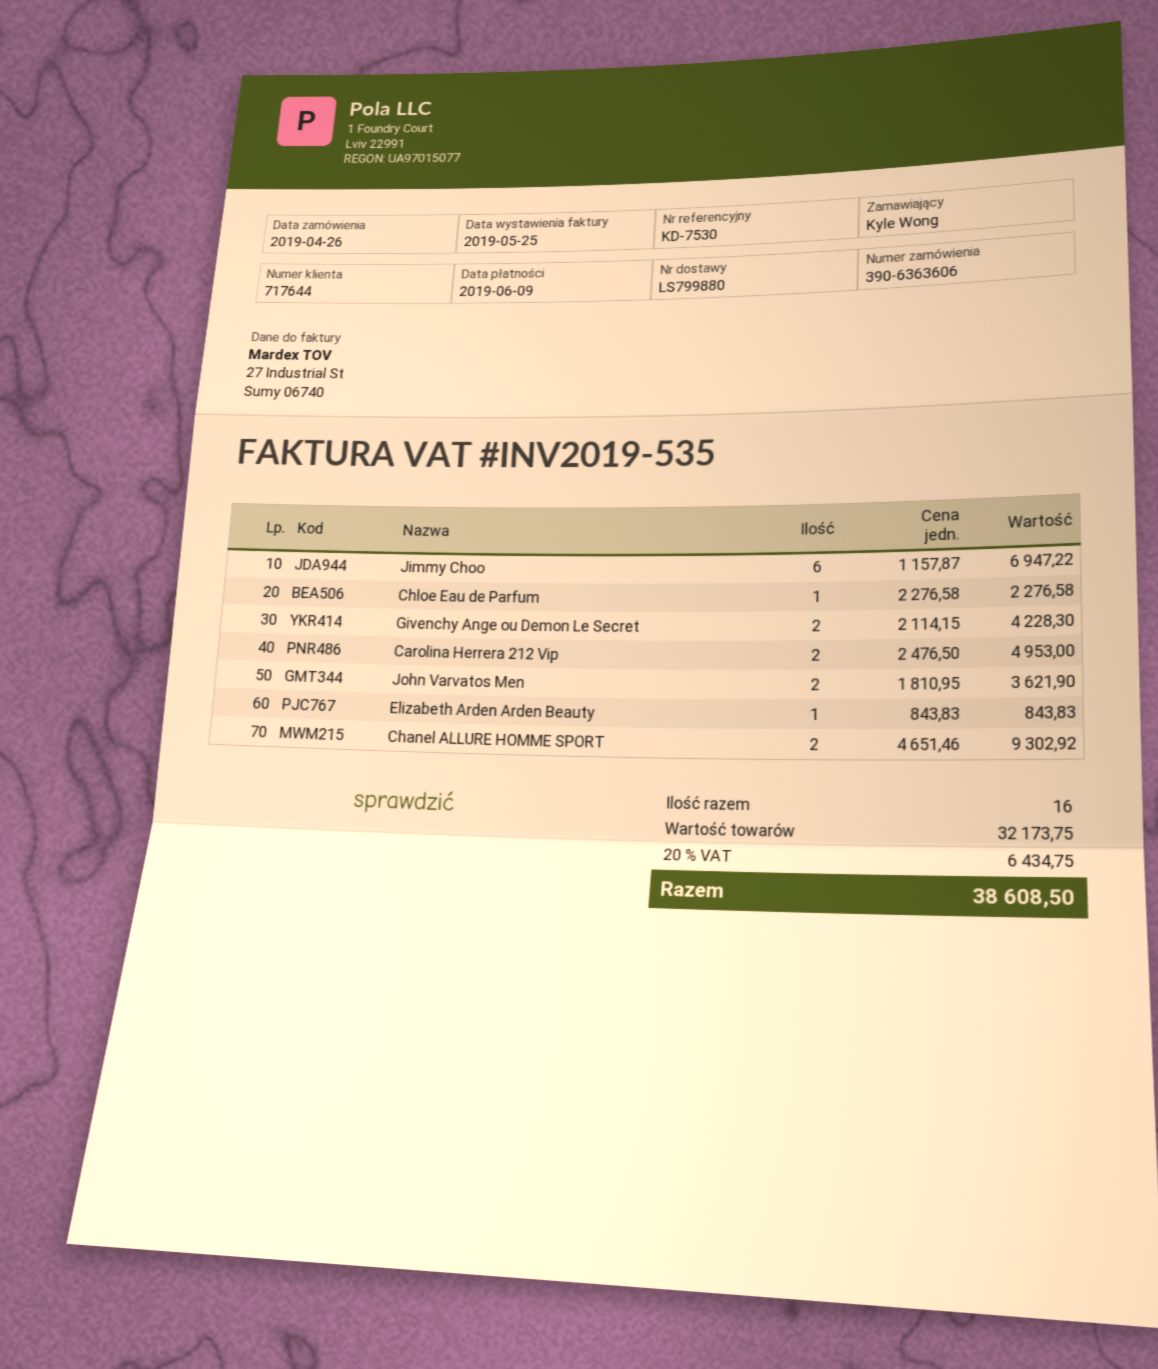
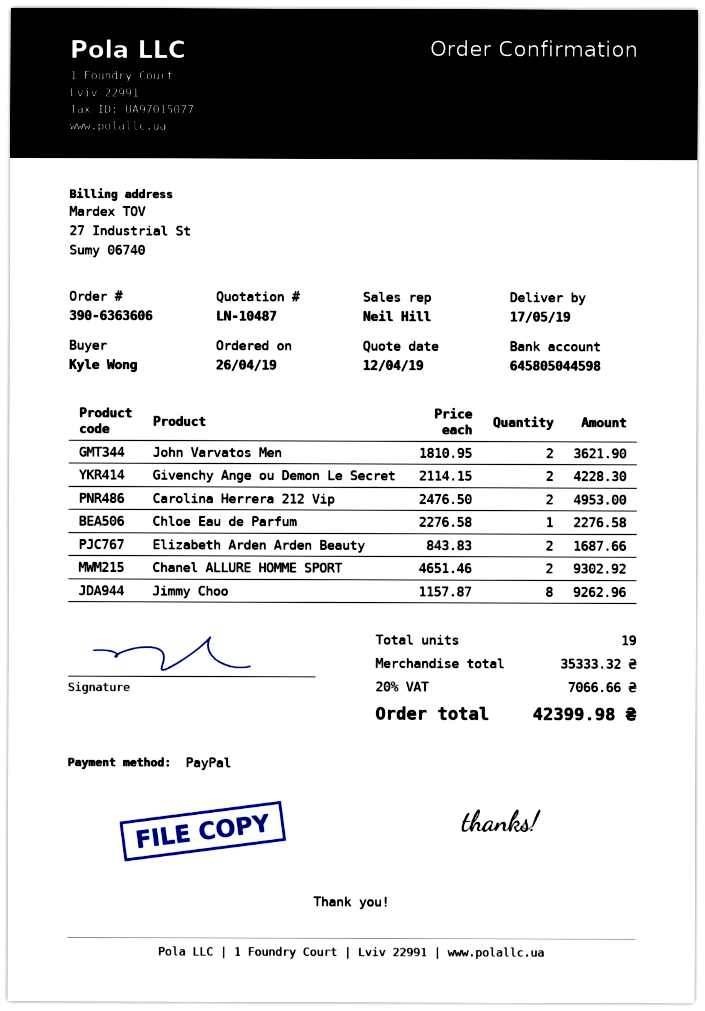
Jimmy Choo: 6 x 1157.87 = 6947.22 -> 8 x 1157.87 = 9262.96
Elizabeth Arden Arden Beauty: 1 x 843.83 = 843.83 -> 2 x 843.83 = 1687.66
total quantity: 16 -> 19
subtotal: 32173.75 -> 35333.32
tax: 20% = 6434.75 -> 20% = 7066.66
total: 38608.50 -> 42399.98

